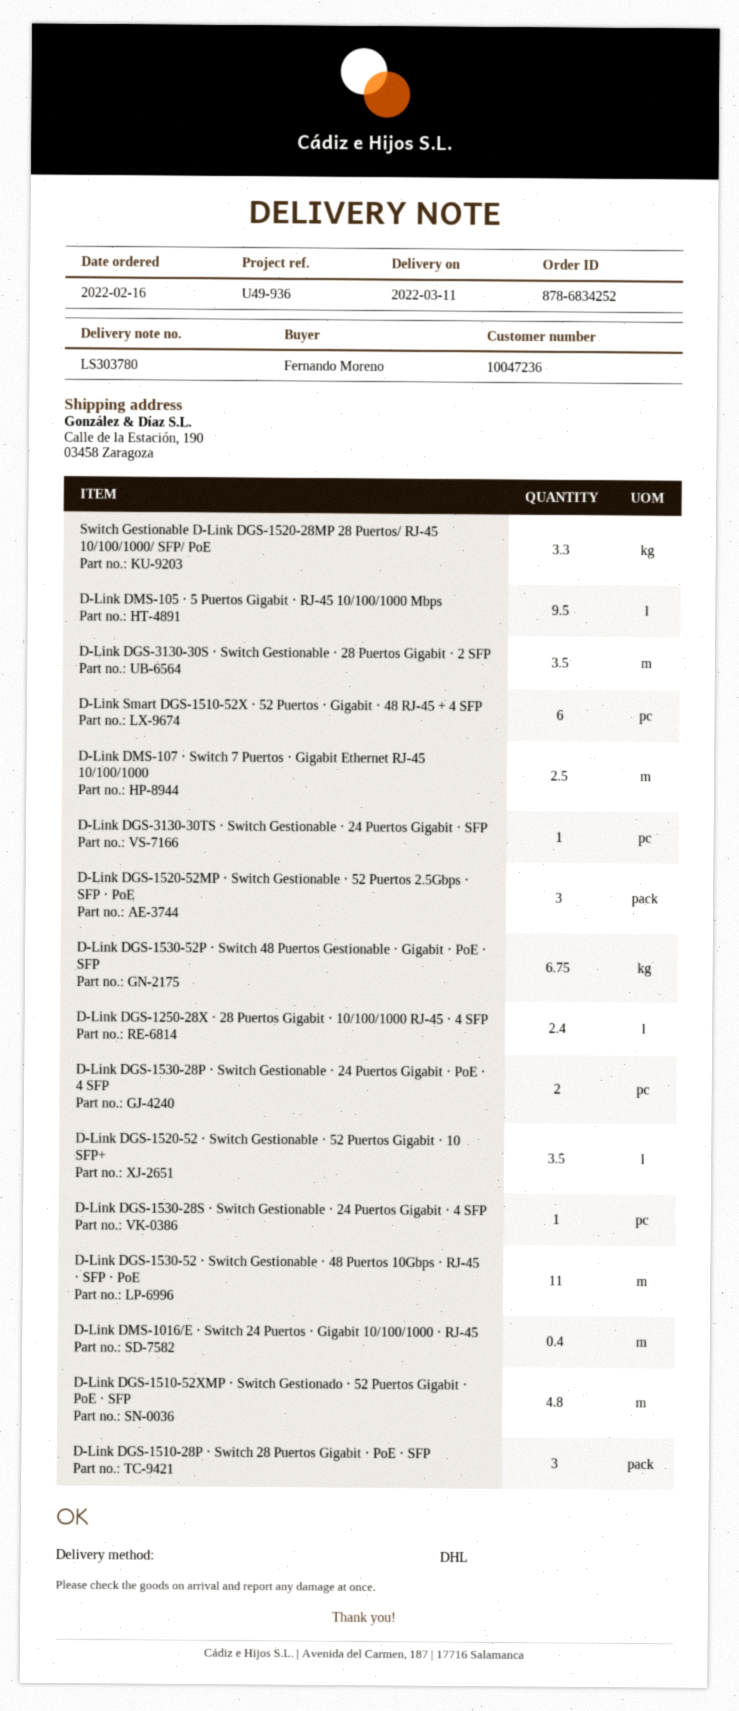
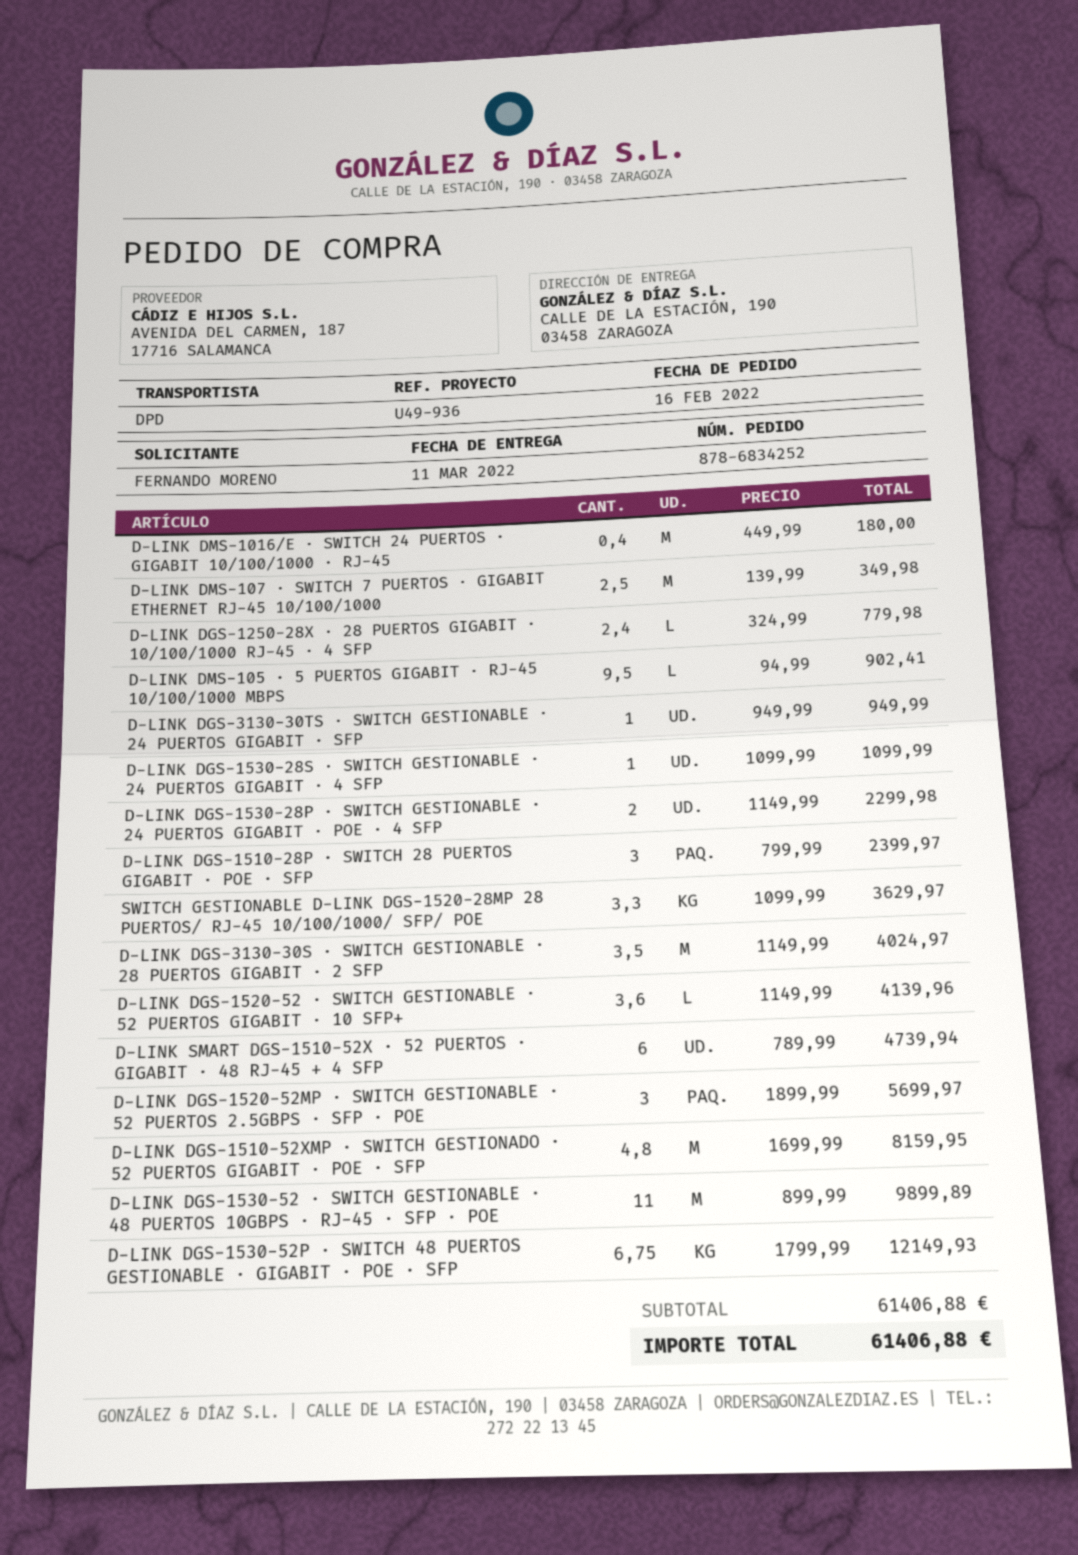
shipping method: DHL -> DPD
D-Link DGS-1520-52 · Switch Gestionable · 52 Puertos Gigabit · 10 SFP+: 3.5 -> 3.6

